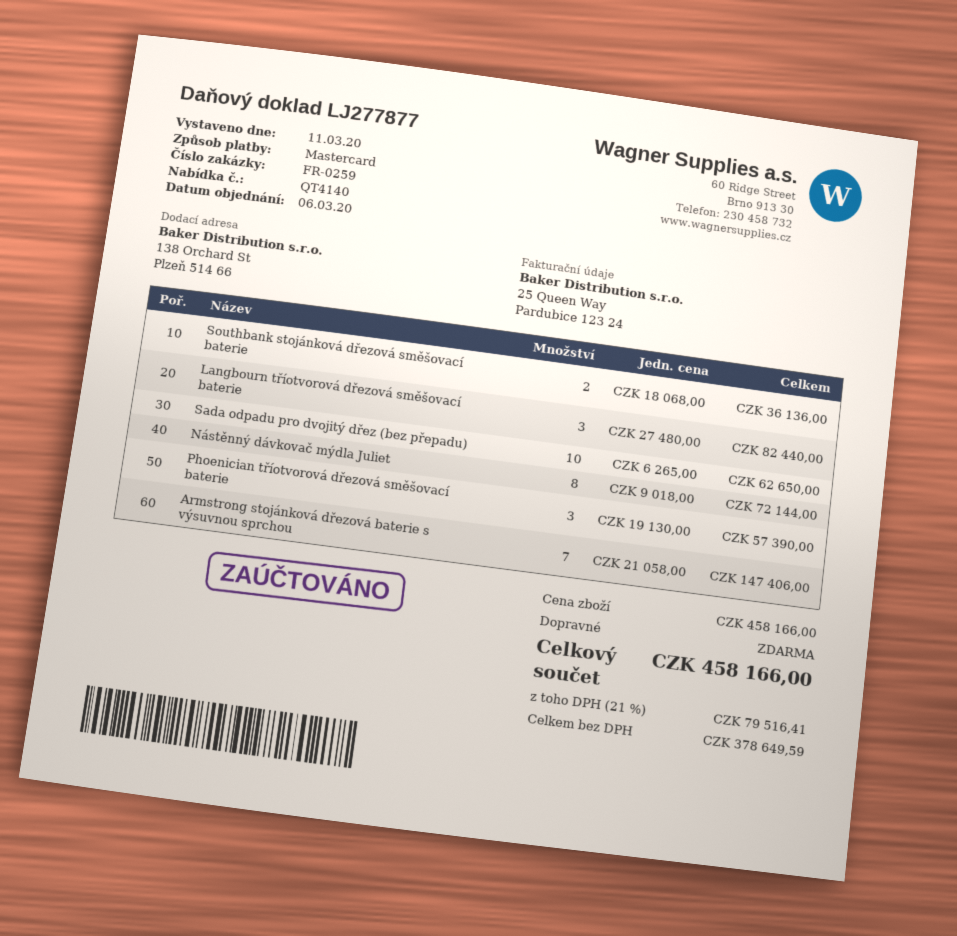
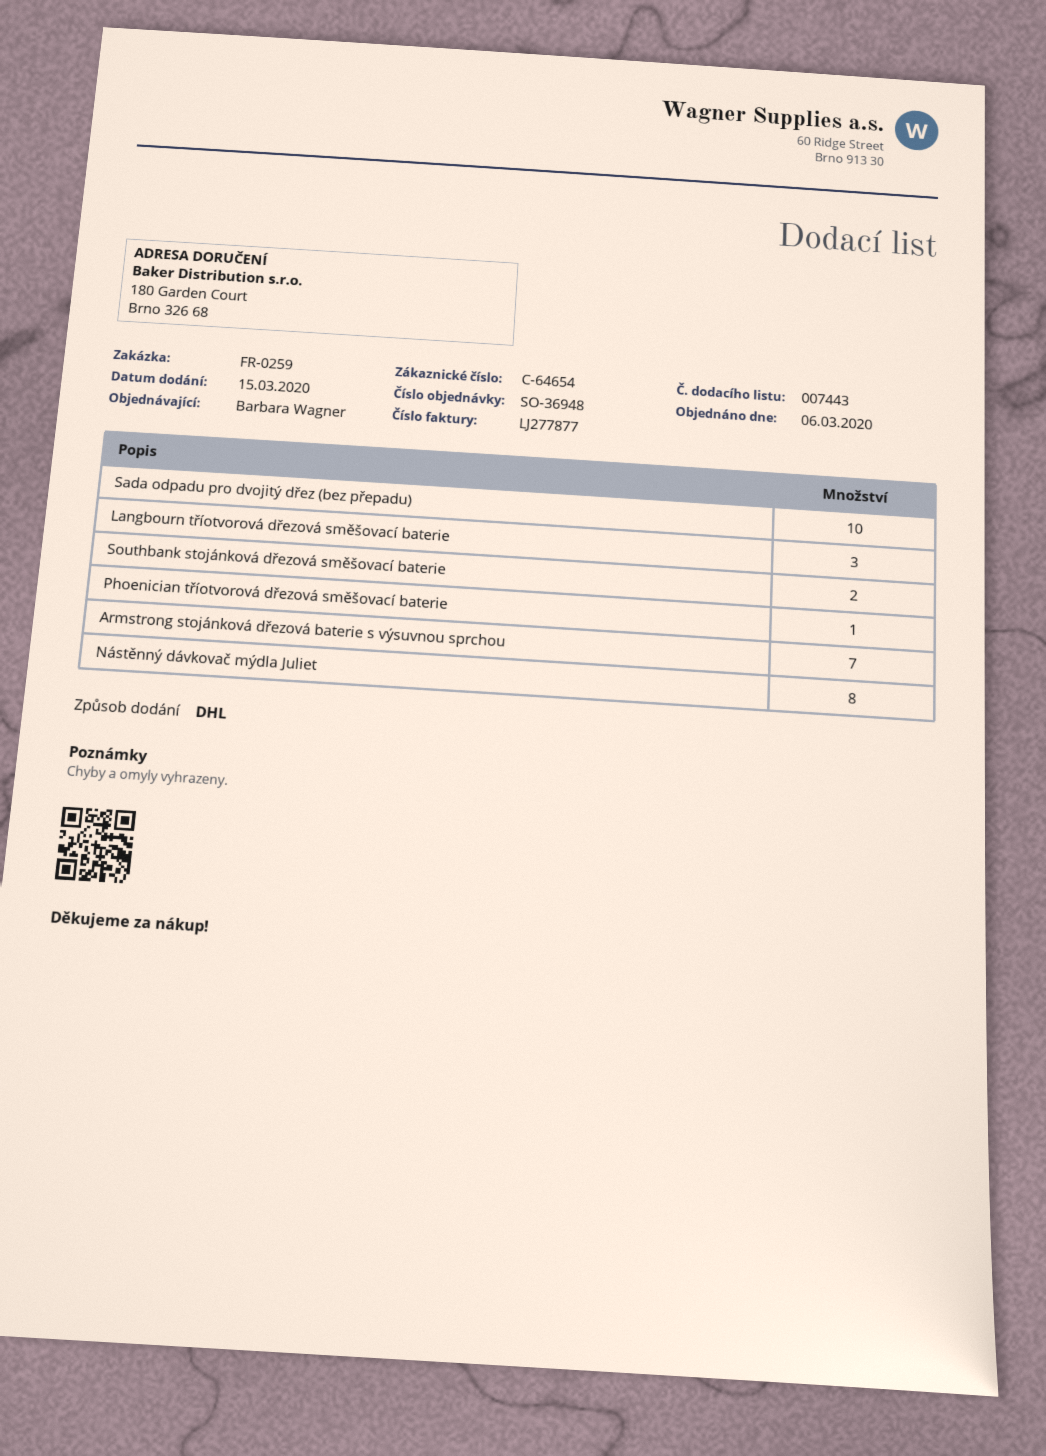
ship to: 138 Orchard St, Plzeň 514 66 -> 180 Garden Court, Brno 326 68
Phoenician tříotvorová dřezová směšovací baterie: 3 -> 1

